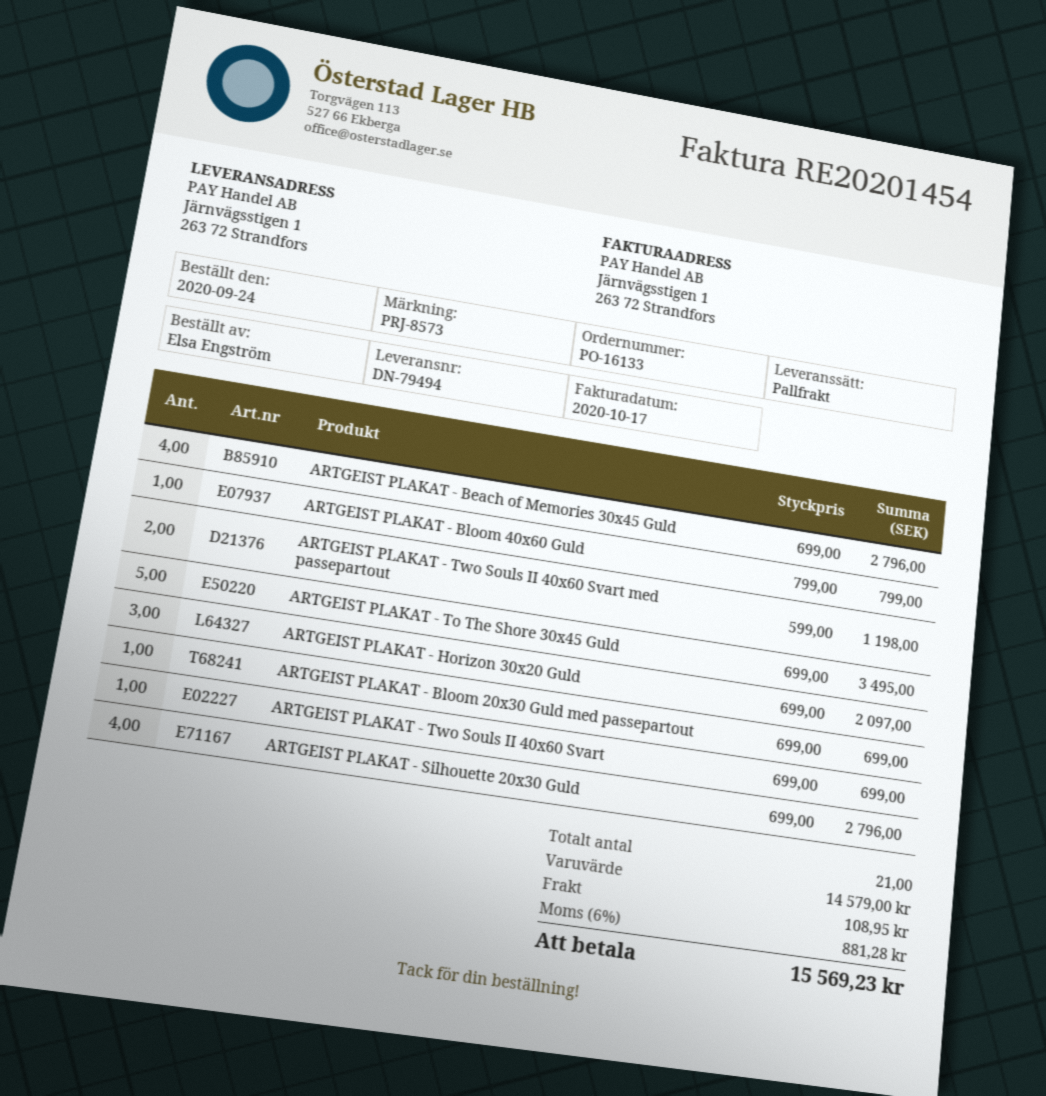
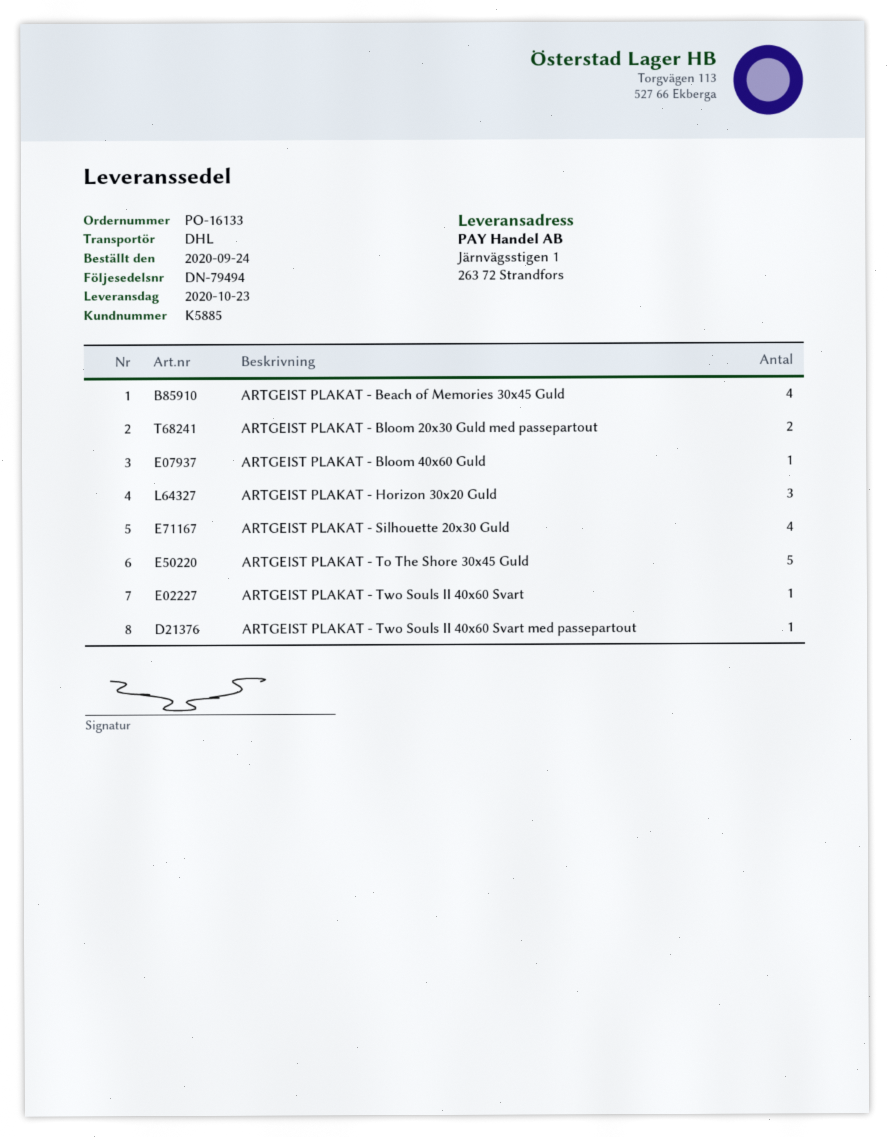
shipping method: pallet freight -> DHL
ARTGEIST PLAKAT - Two Souls II 40x60 Svart med passepartout: 2 -> 1
ARTGEIST PLAKAT - Bloom 20x30 Guld med passepartout: 1 -> 2

